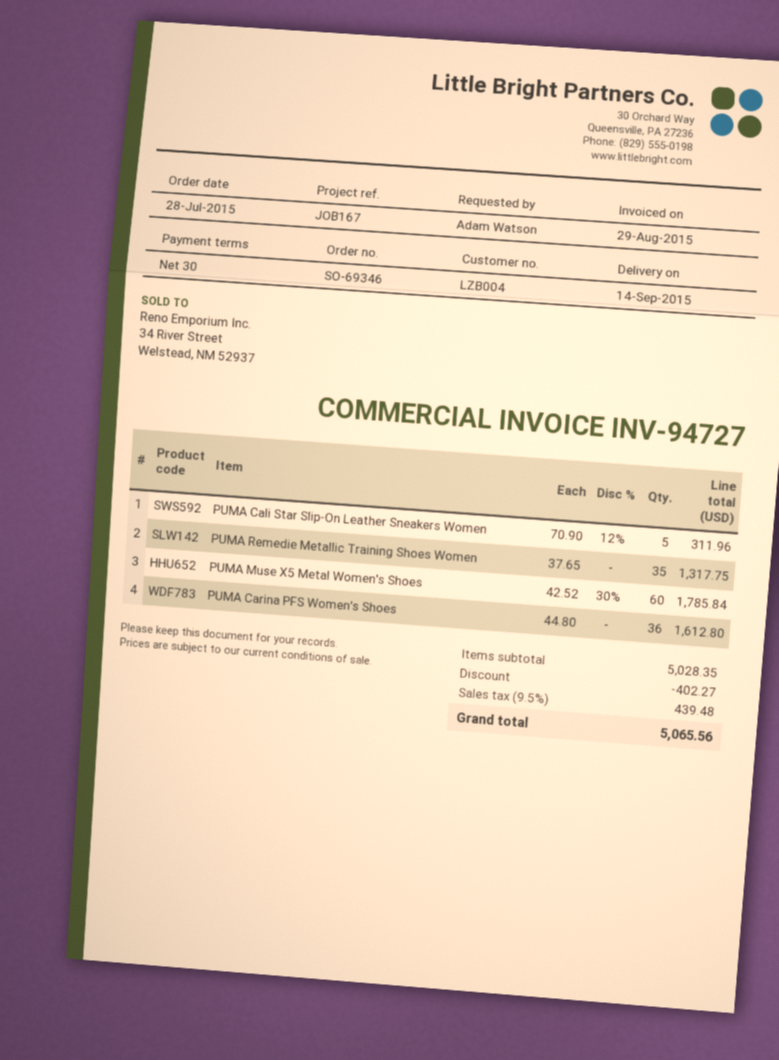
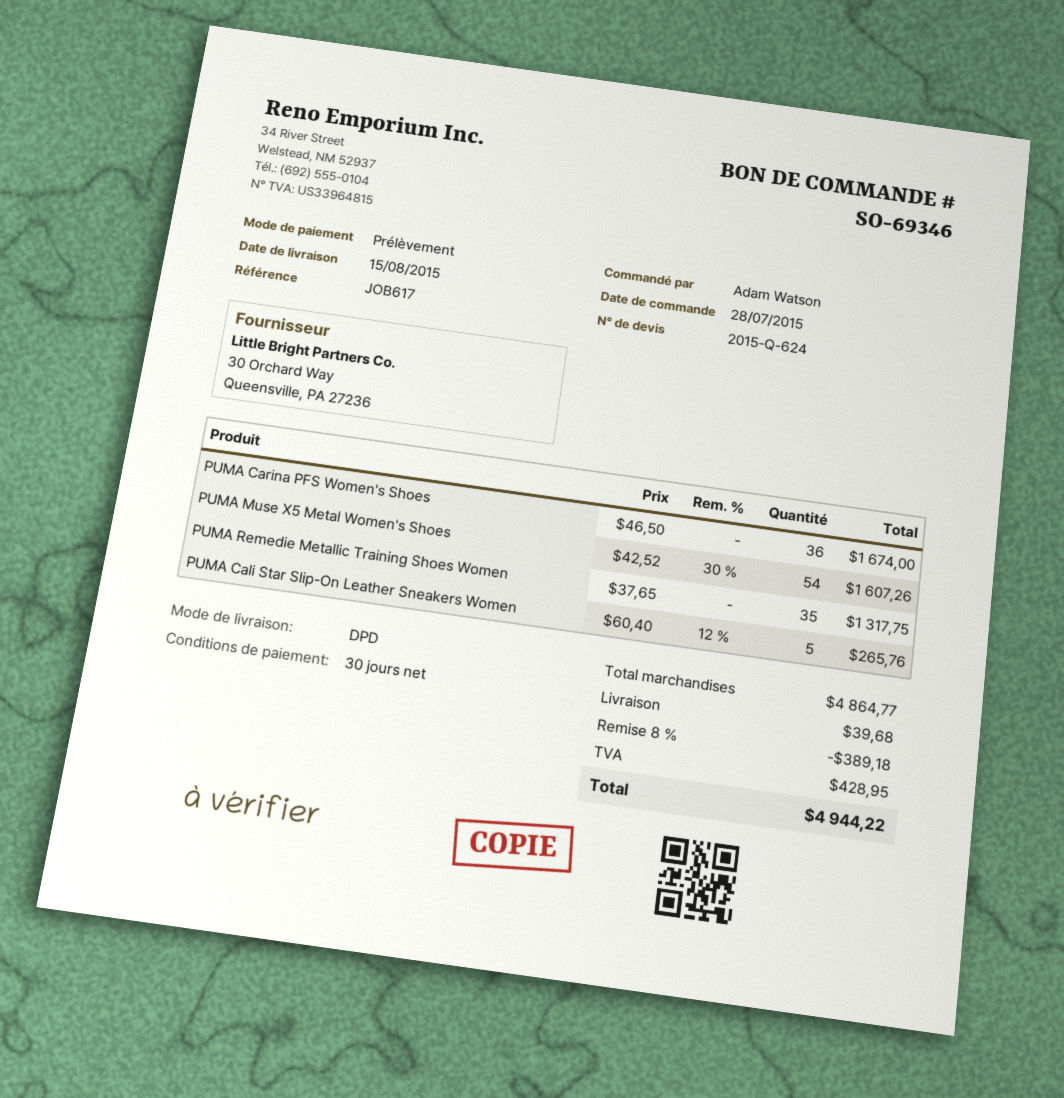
delivery date: 2015-09-14 -> 2015-08-15
reference: JOB167 -> JOB617
PUMA Cali Star Slip-On Leather Sneakers Women: 5 x 70.90 - 12% = 311.96 -> 5 x 60.40 - 12% = 265.76
PUMA Muse X5 Metal Women's Shoes: 60 x 42.52 - 30% = 1785.84 -> 54 x 42.52 - 30% = 1607.26
PUMA Carina PFS Women's Shoes: 36 x 44.80 = 1612.80 -> 36 x 46.50 = 1674.00
subtotal: 5028.35 -> 4864.77
discount: 402.27 -> 389.18
shipping: none -> 39.68
tax: 439.48 -> 428.95
total: 5065.56 -> 4944.22

